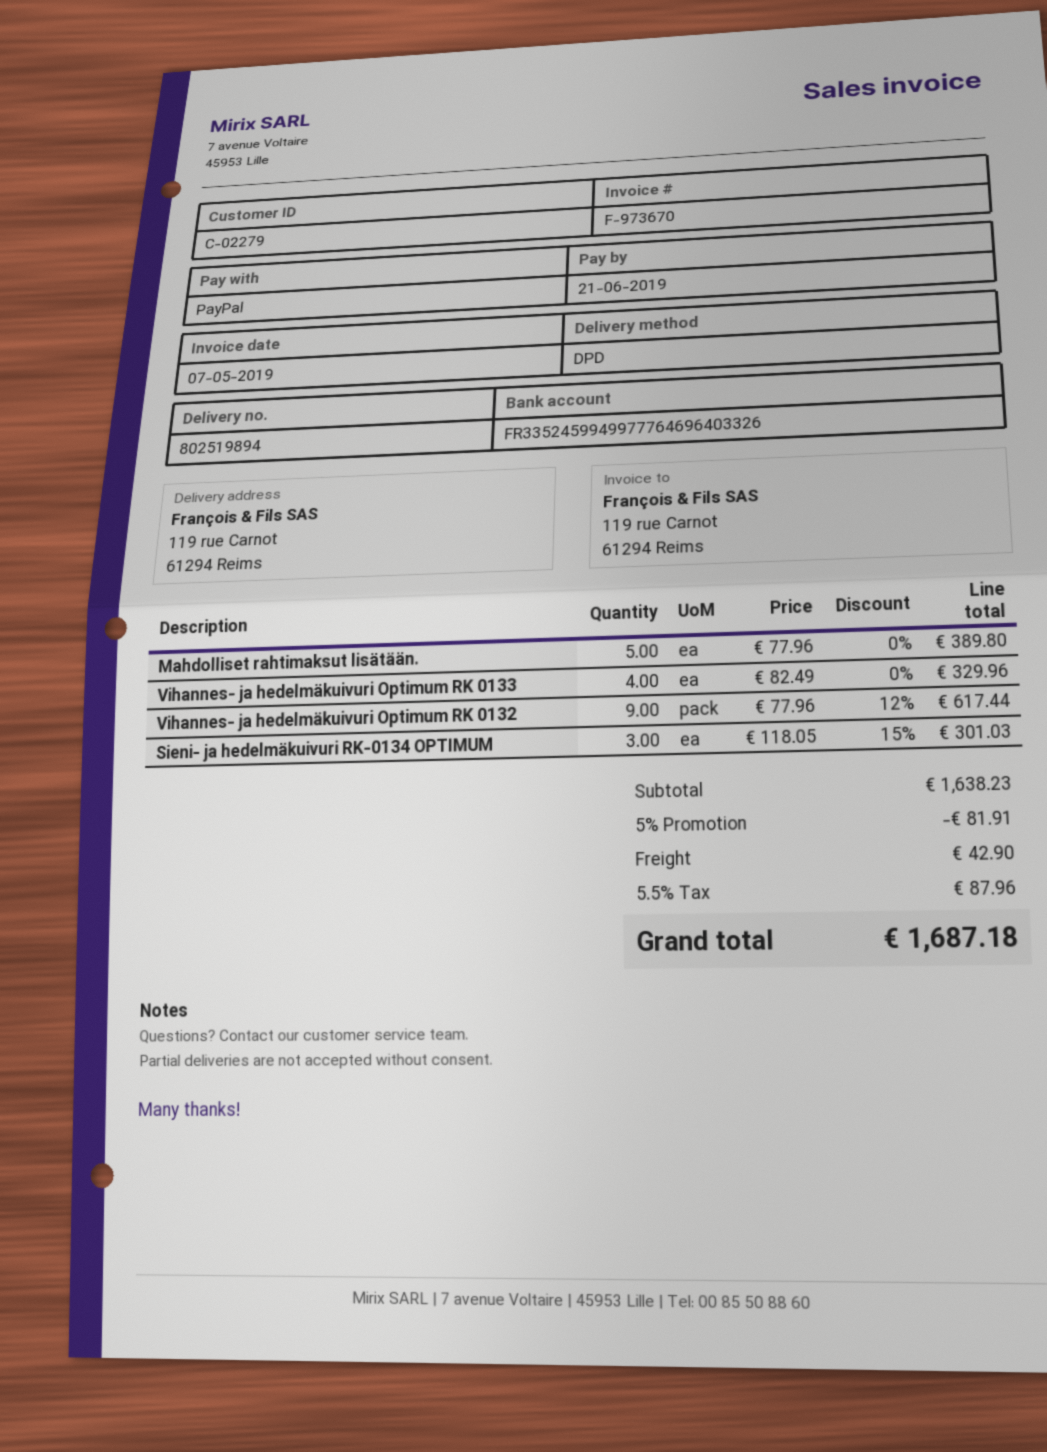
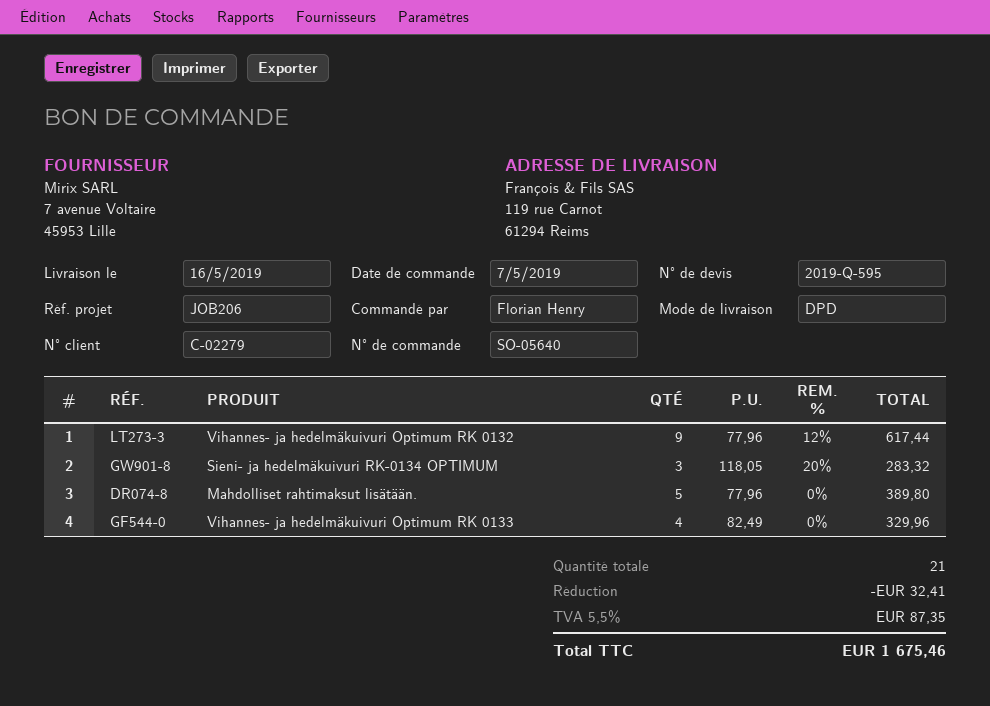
Sieni- ja hedelmäkuivuri RK-0134 OPTIMUM: 3 x 118.05 - 15% = 301.03 -> 3 x 118.05 - 20% = 283.32
discount: 81.91 -> 32.41
shipping: 42.90 -> none
tax: 5.5% = 87.96 -> 5.5% = 87.35
total: 1687.18 -> 1675.46

